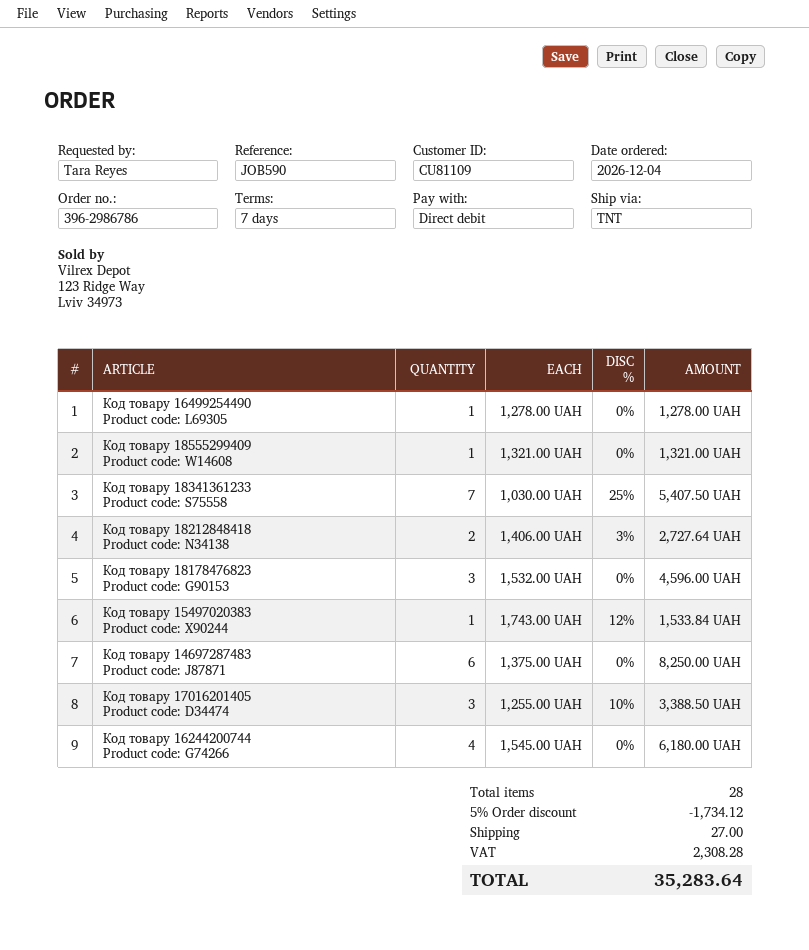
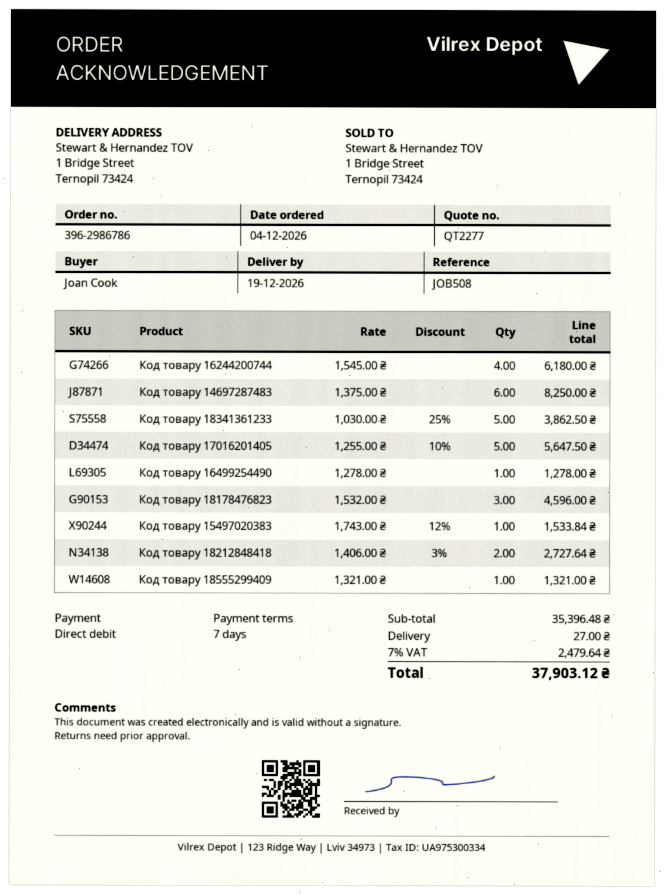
reference: JOB590 -> JOB508
ordered by: Tara Reyes -> Joan Cook
Код товару 18341361233: 7 x 1030.00 - 25% = 5407.50 -> 5 x 1030.00 - 25% = 3862.50
Код товару 17016201405: 3 x 1255.00 - 10% = 3388.50 -> 5 x 1255.00 - 10% = 5647.50
discount: 5% = 1734.12 -> none
tax: 2308.28 -> 2479.64
total: 35283.64 -> 37903.12

